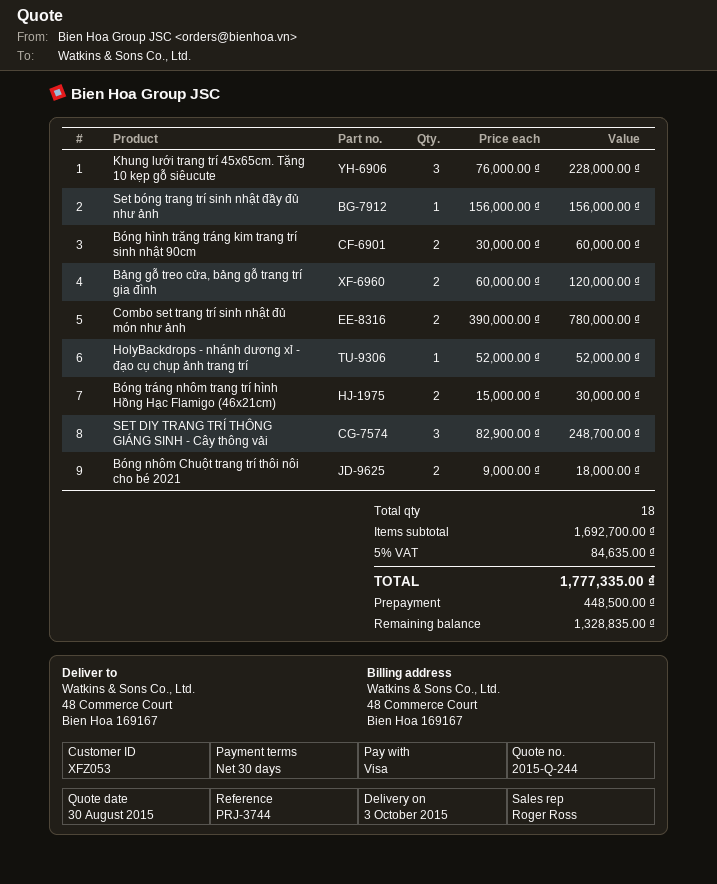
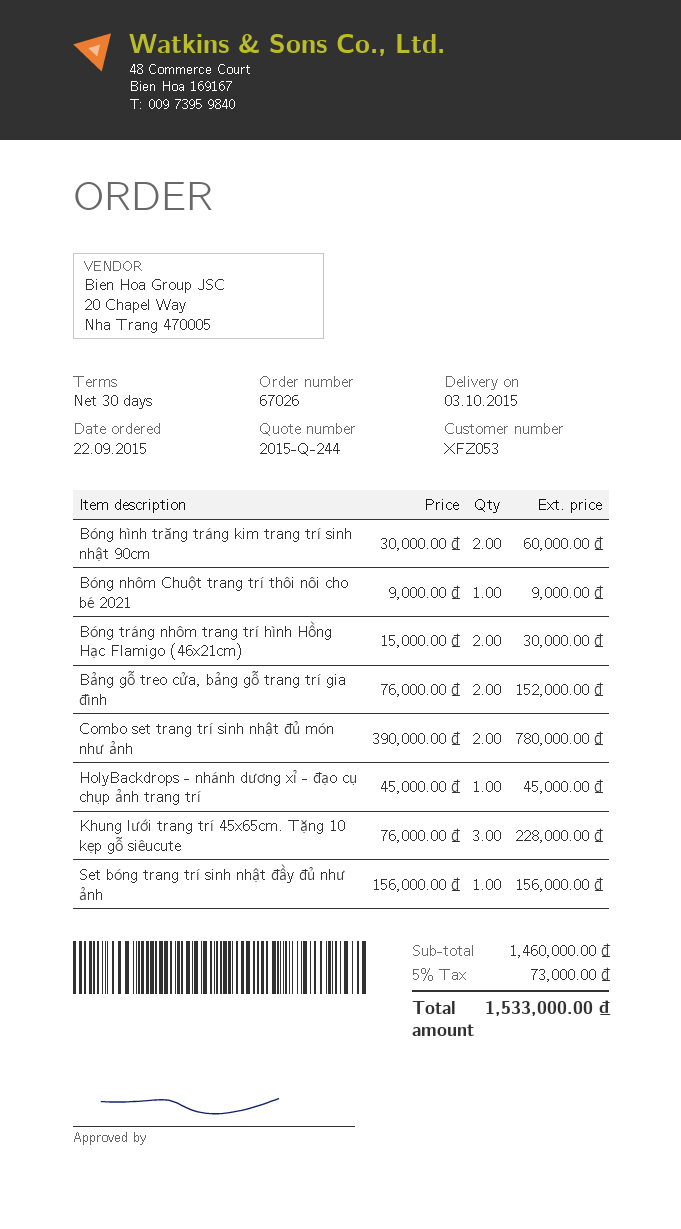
Bảng gỗ treo cửa, bảng gỗ trang trí gia đình: 2 x 60000.00 = 120000.00 -> 2 x 76000.00 = 152000.00
HolyBackdrops - nhánh dương xỉ - đạo cụ chụp ảnh trang trí: 1 x 52000.00 = 52000.00 -> 1 x 45000.00 = 45000.00
SET DIY TRANG TRÍ THÔNG GIÁNG SINH - Cây thông vải: 3 x 82900.00 = 248700.00 -> none
Bóng nhôm Chuột trang trí thôi nôi cho bé 2021: 2 x 9000.00 = 18000.00 -> 1 x 9000.00 = 9000.00
subtotal: 1692700.00 -> 1460000.00
tax: 5% = 84635.00 -> 5% = 73000.00
total: 1777335.00 -> 1533000.00

